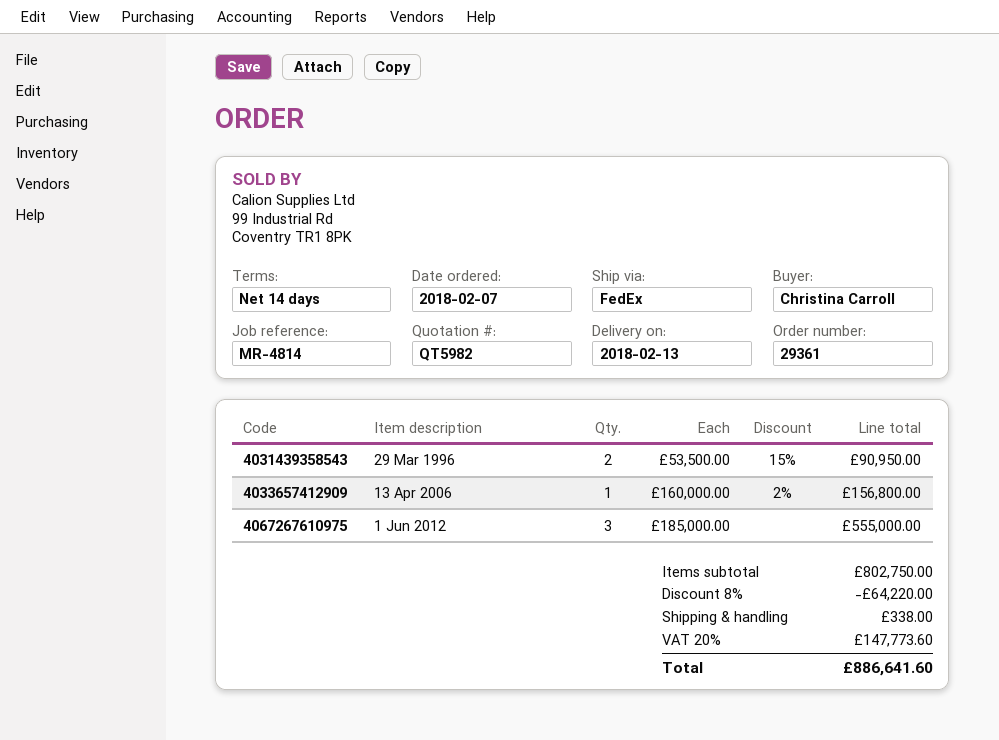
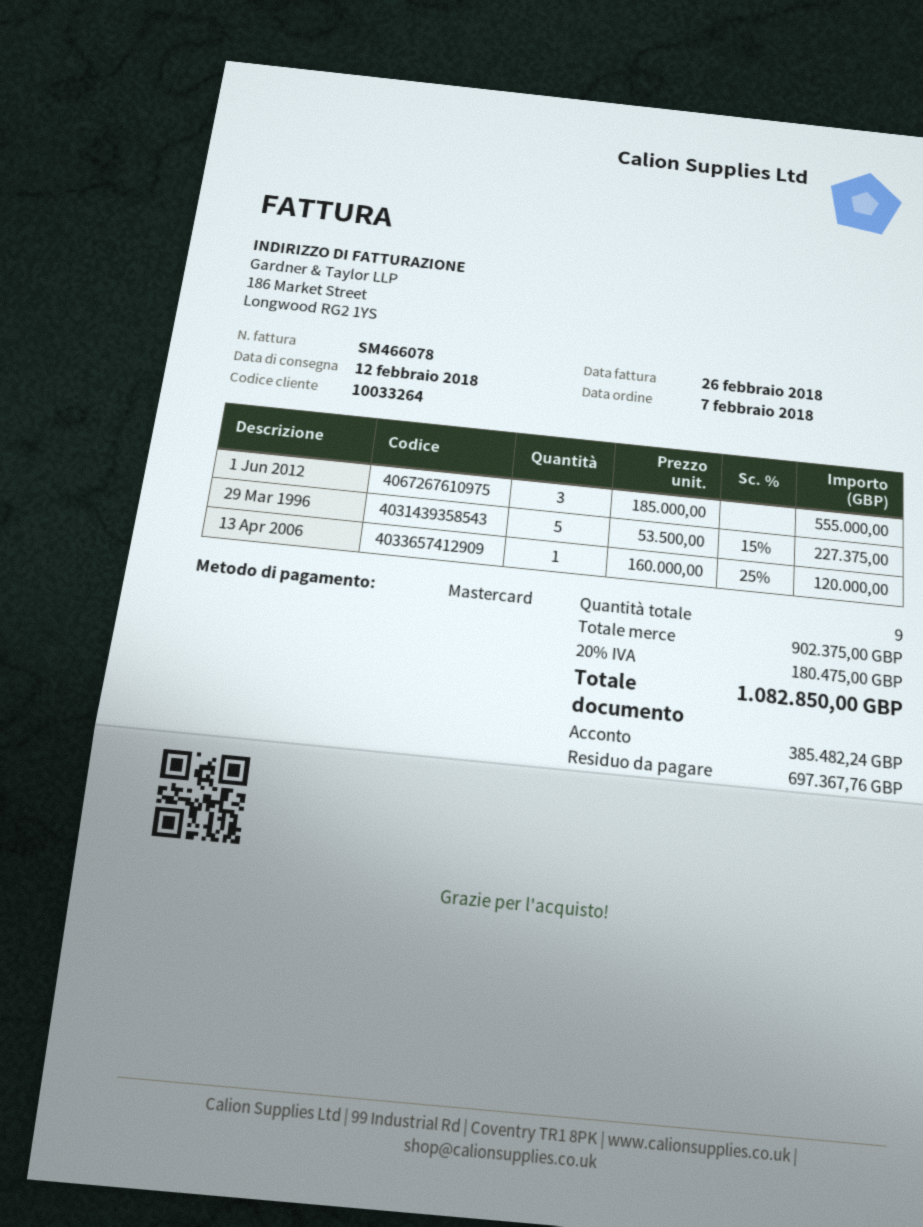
delivery date: 2018-02-13 -> 2018-02-12
29 Mar 1996: 2 x 53500.00 - 15% = 90950.00 -> 5 x 53500.00 - 15% = 227375.00
13 Apr 2006: 1 x 160000.00 - 2% = 156800.00 -> 1 x 160000.00 - 25% = 120000.00
subtotal: 802750.00 -> 902375.00
discount: 8% = 64220.00 -> none
shipping: 338.00 -> none
tax: 20% = 147773.60 -> 20% = 180475.00
total: 886641.60 -> 1082850.00

